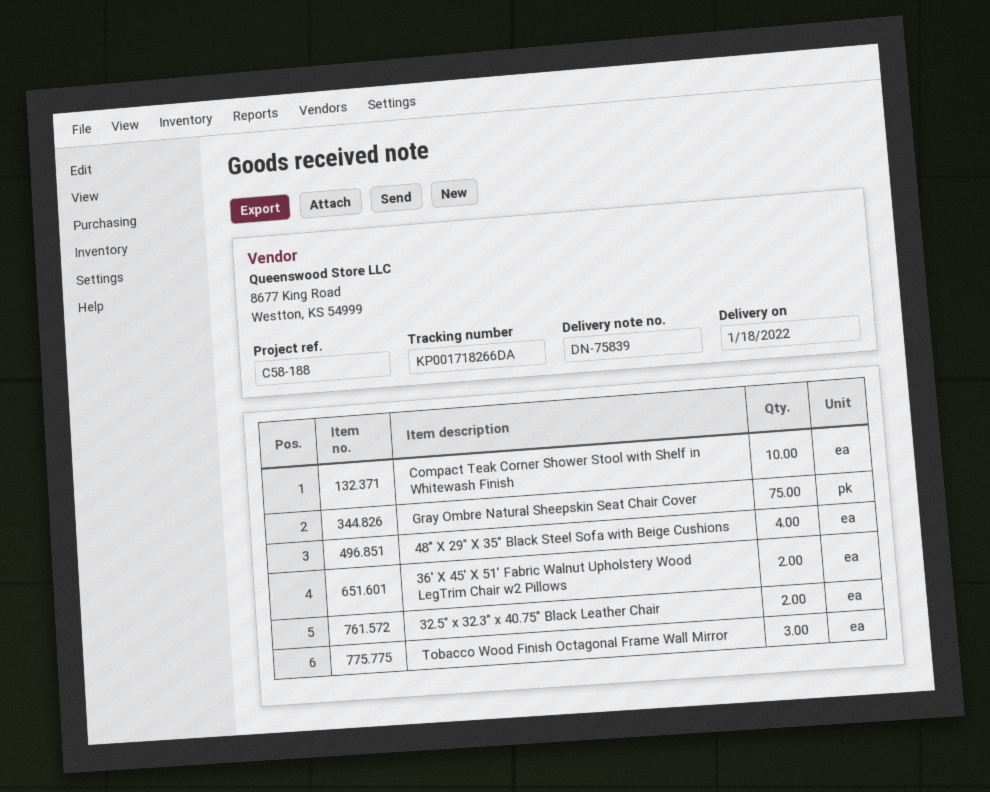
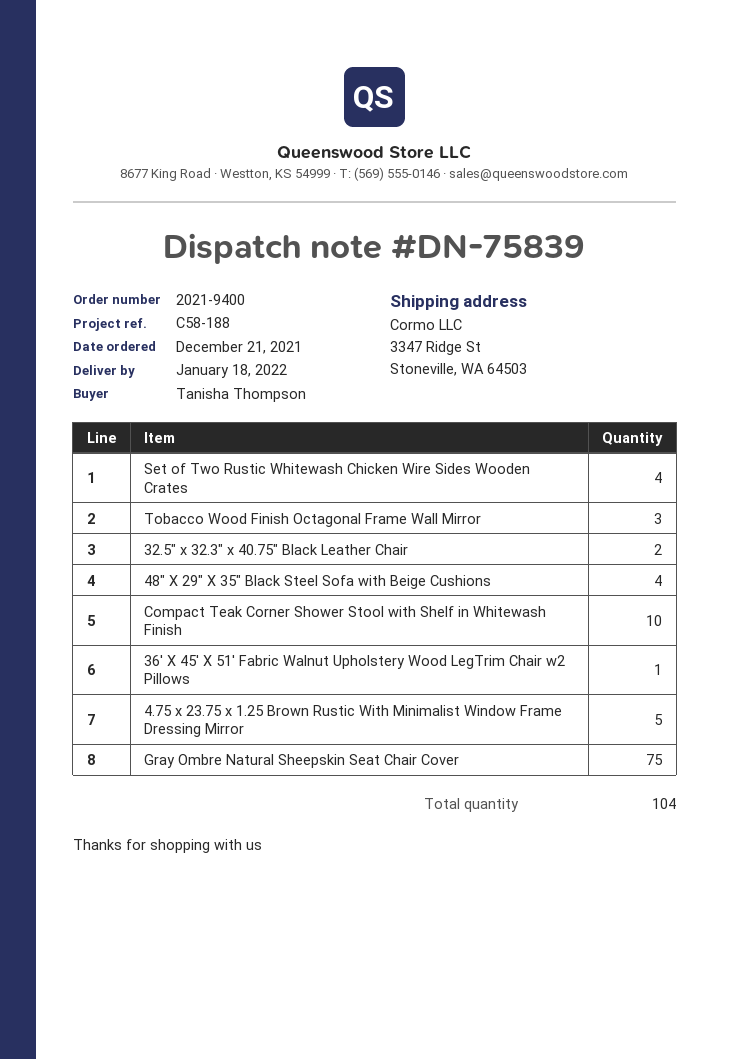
36' X 45' X 51' Fabric Walnut Upholstery Wood LegTrim Chair w2 Pillows: 2 -> 1
Set of Two Rustic Whitewash Chicken Wire Sides Wooden Crates: none -> 4
4.75 x 23.75 x 1.25 Brown Rustic With Minimalist Window Frame Dressing Mirror: none -> 5

